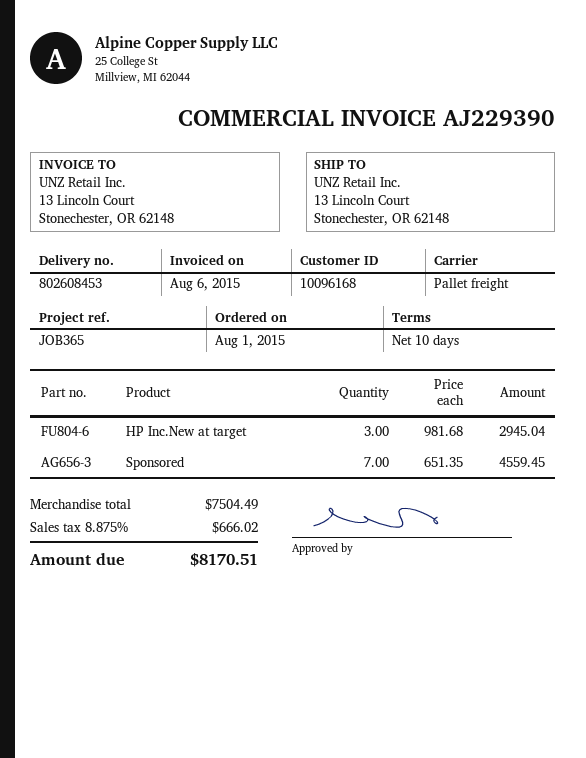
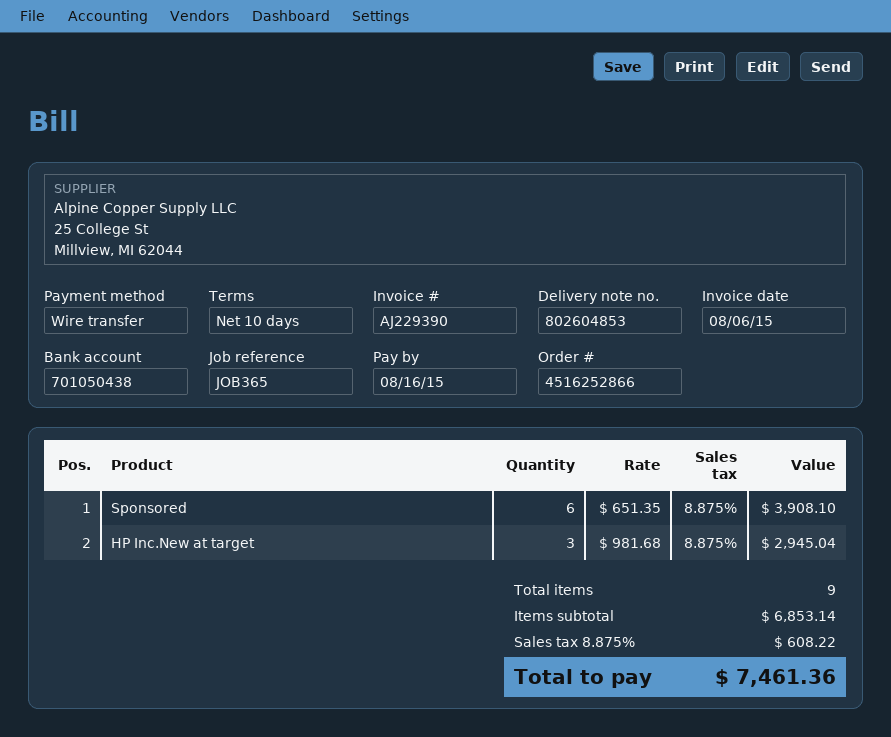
delivery note number: 802608453 -> 802604853
Sponsored: 7 x 651.35 = 4559.45 -> 6 x 651.35 = 3908.10
subtotal: 7504.49 -> 6853.14
tax: 8.875% = 666.02 -> 8.875% = 608.22
total: 8170.51 -> 7461.36

